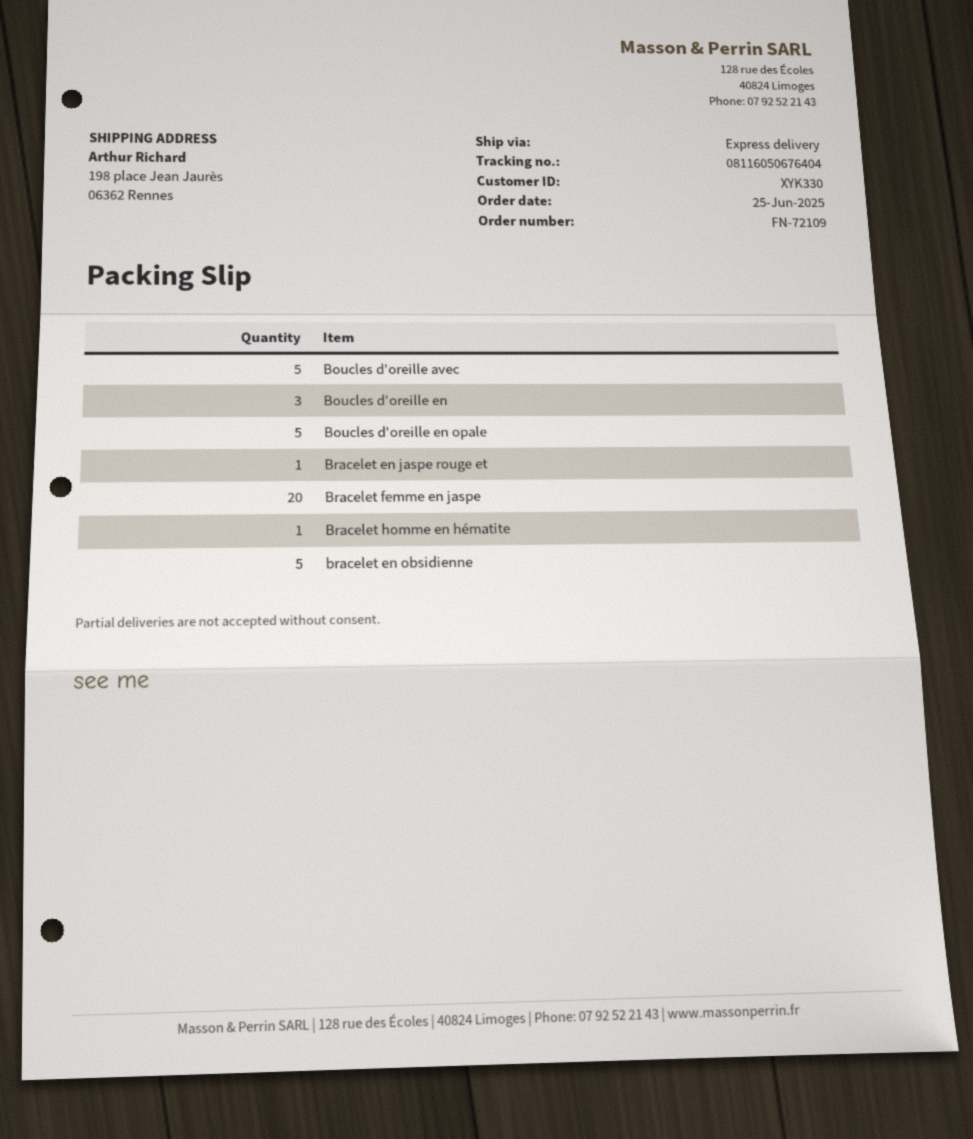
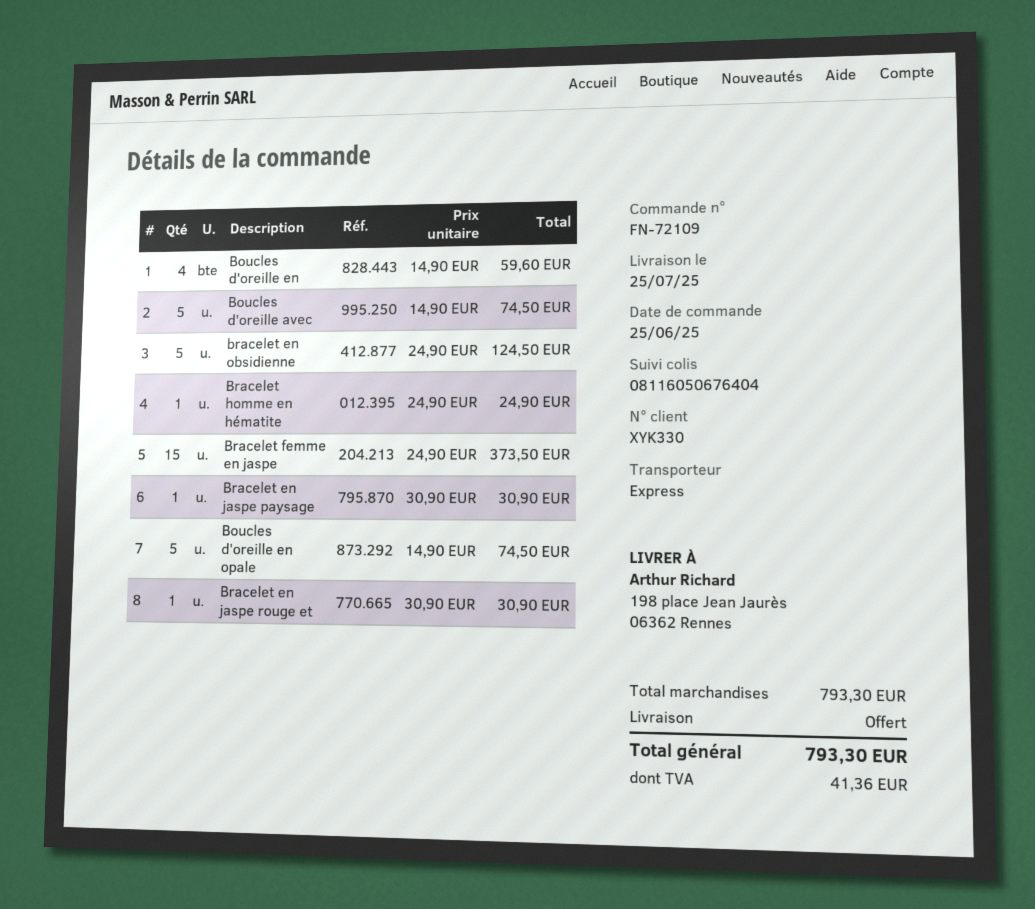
Boucles d'oreille en: 3 -> 4
Bracelet femme en jaspe: 20 -> 15
Bracelet en jaspe paysage: none -> 1

